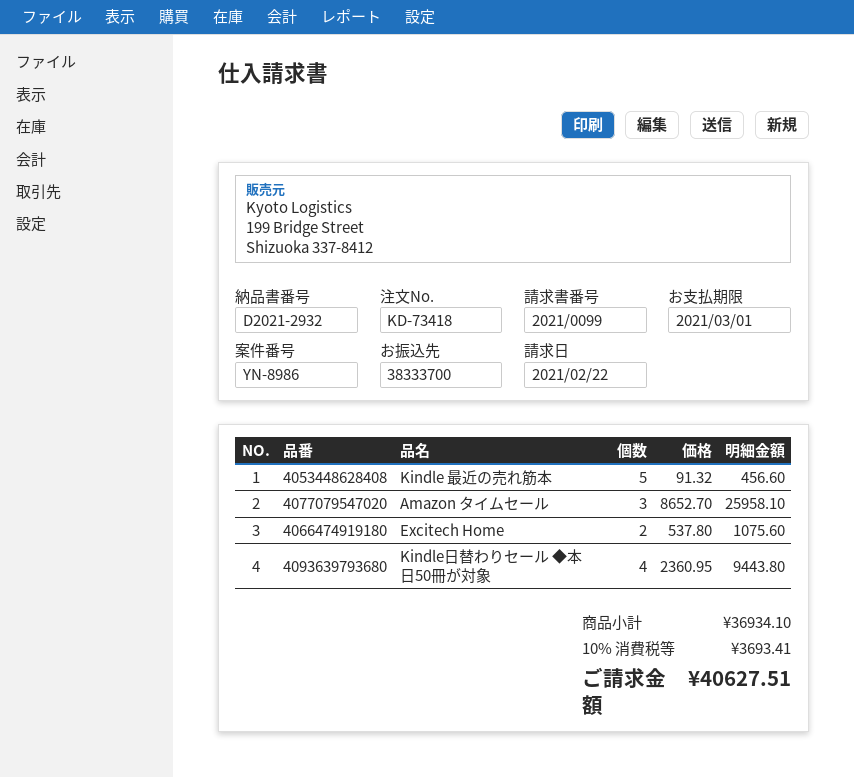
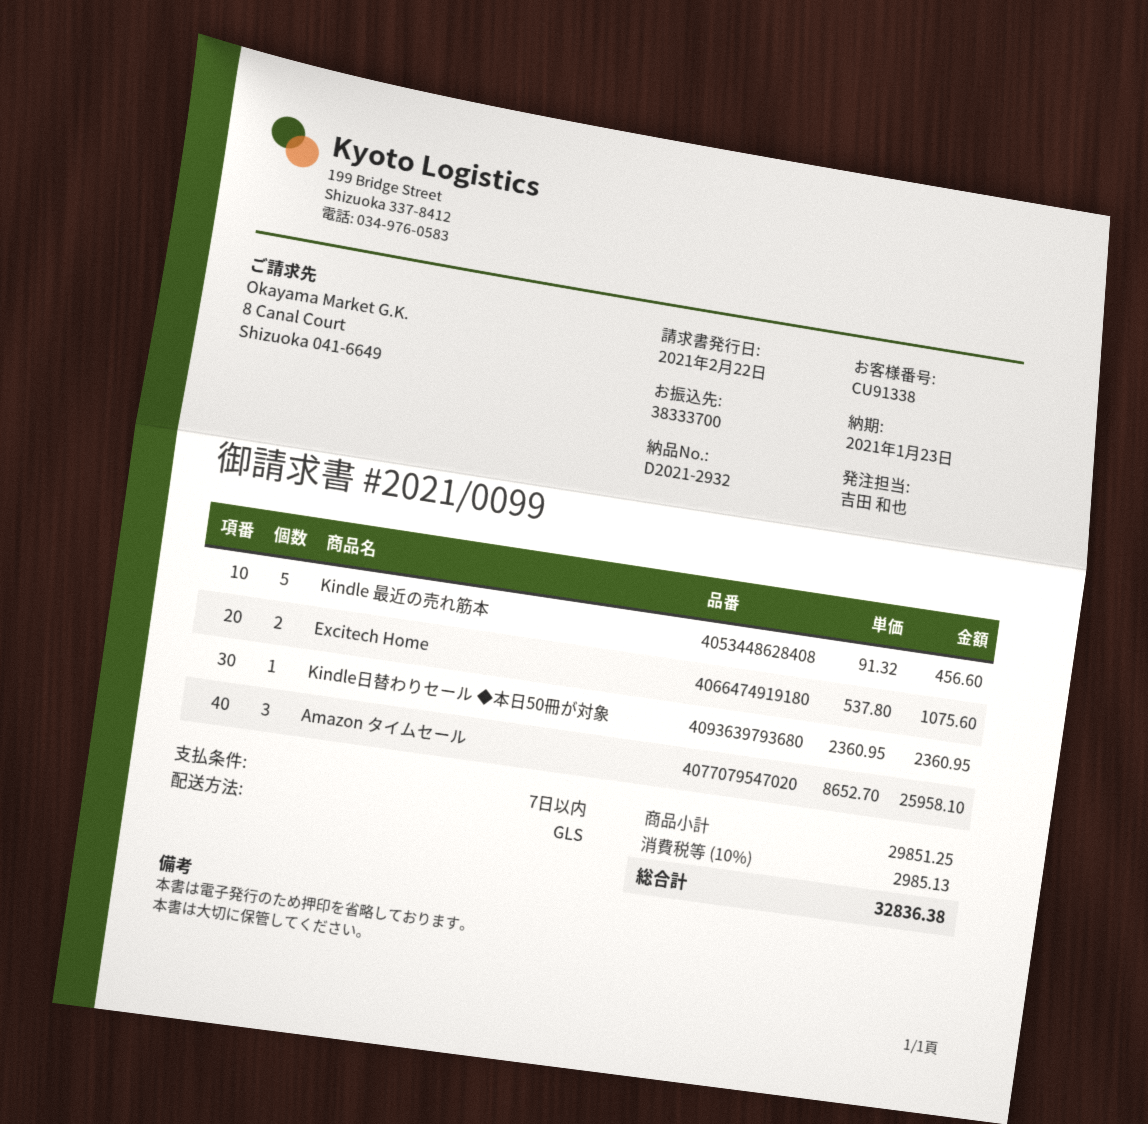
Kindle日替わりセール ◆本日50冊が対象: 4 x 2360.95 = 9443.80 -> 1 x 2360.95 = 2360.95
subtotal: 36934.10 -> 29851.25
tax: 10% = 3693.41 -> 10% = 2985.13
total: 40627.51 -> 32836.38

